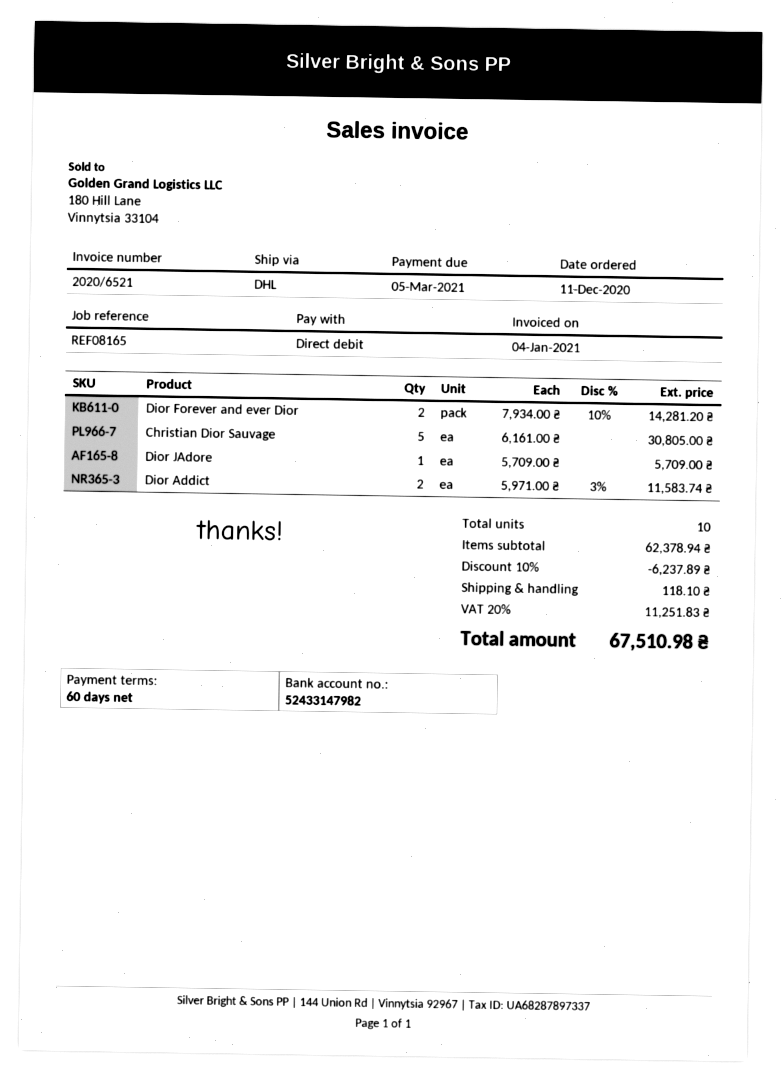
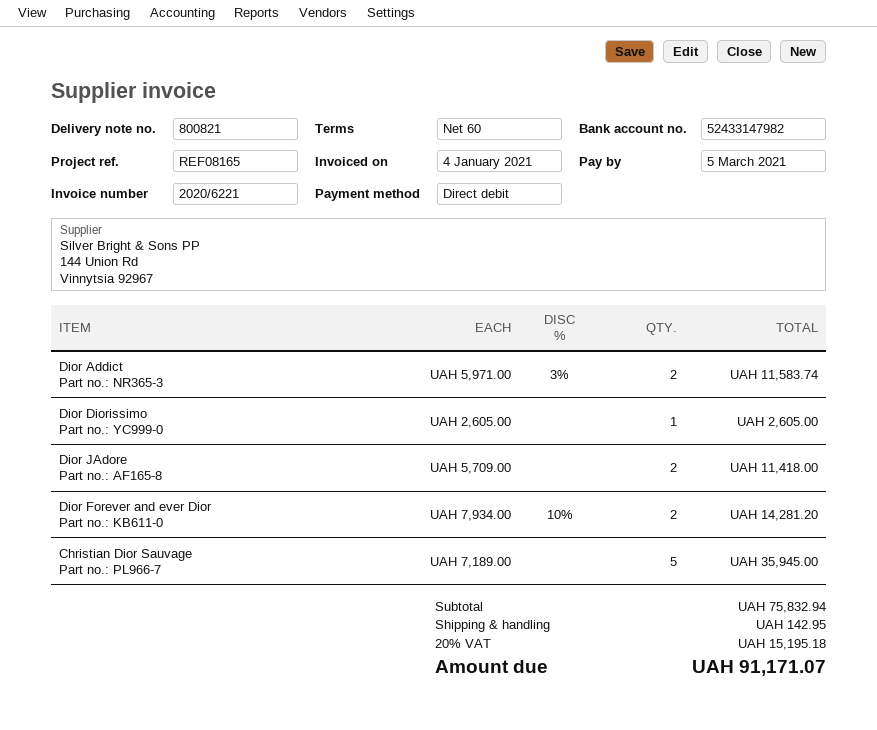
invoice number: 2020/6521 -> 2020/6221
Christian Dior Sauvage: 5 x 6161.00 = 30805.00 -> 5 x 7189.00 = 35945.00
Dior JAdore: 1 x 5709.00 = 5709.00 -> 2 x 5709.00 = 11418.00
Dior Diorissimo: none -> 1 x 2605.00 = 2605.00
subtotal: 62378.94 -> 75832.94
discount: 10% = 6237.89 -> none
shipping: 118.10 -> 142.95
tax: 20% = 11251.83 -> 20% = 15195.18
total: 67510.98 -> 91171.07

